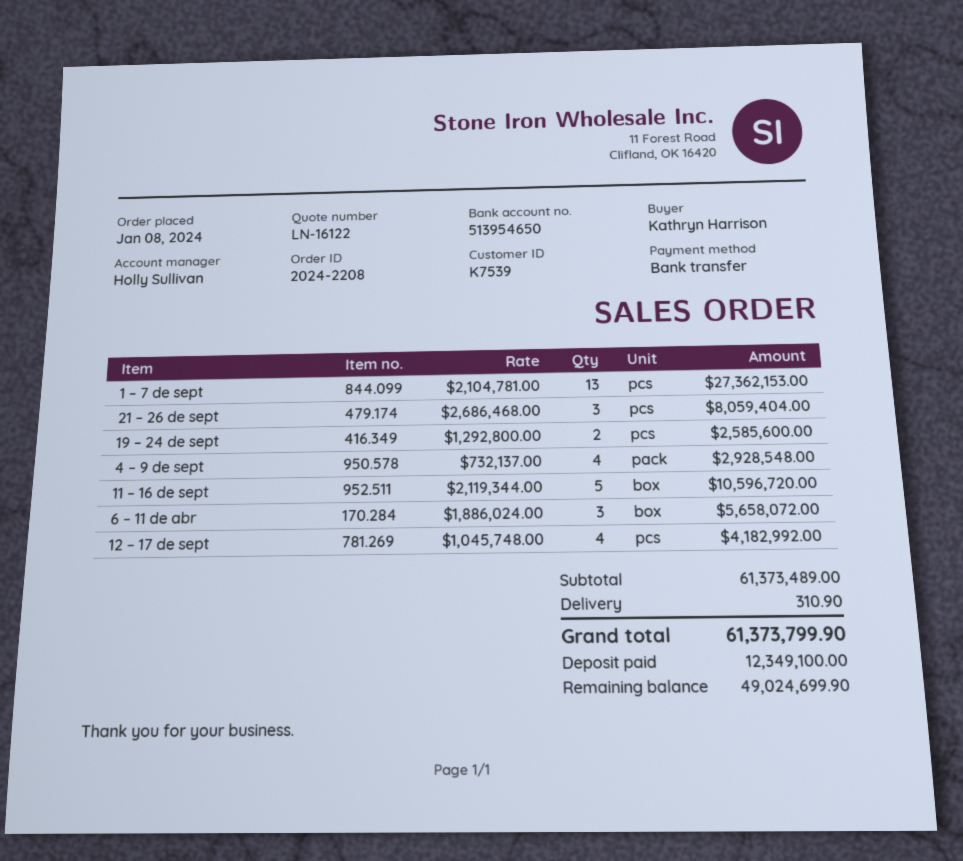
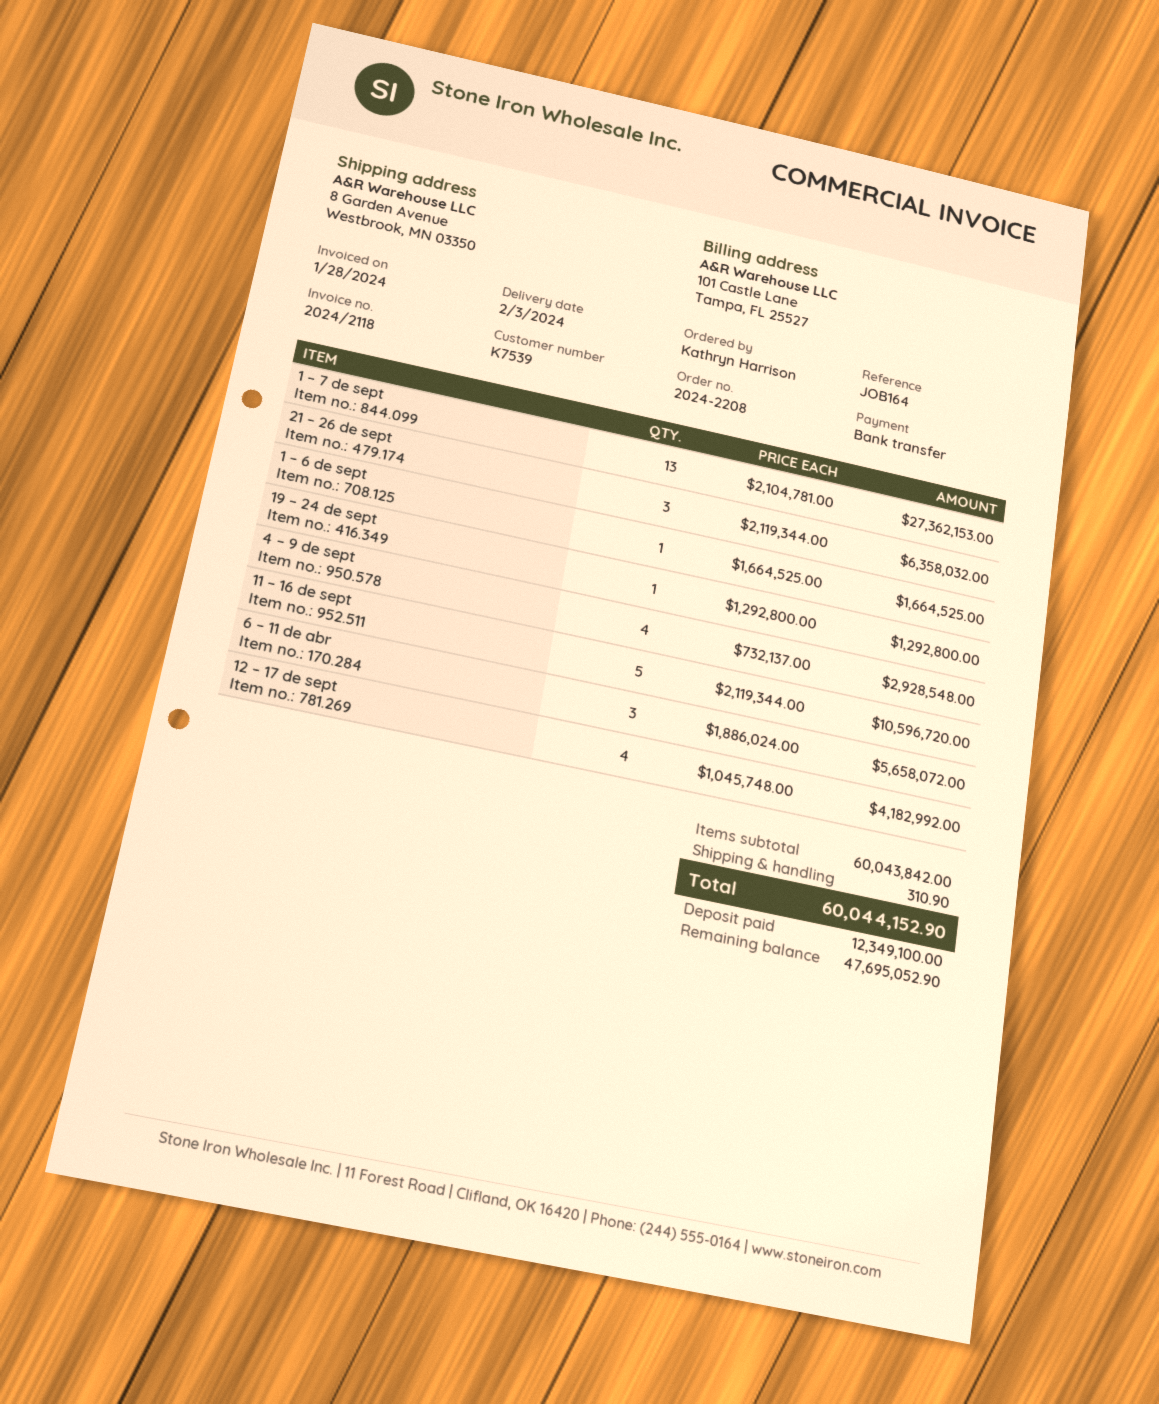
21 – 26 de sept: 3 x 2686468.00 = 8059404.00 -> 3 x 2119344.00 = 6358032.00
19 – 24 de sept: 2 x 1292800.00 = 2585600.00 -> 1 x 1292800.00 = 1292800.00
1 – 6 de sept: none -> 1 x 1664525.00 = 1664525.00
subtotal: 61373489.00 -> 60043842.00
total: 61373799.90 -> 60044152.90
balance: 49024699.90 -> 47695052.90

